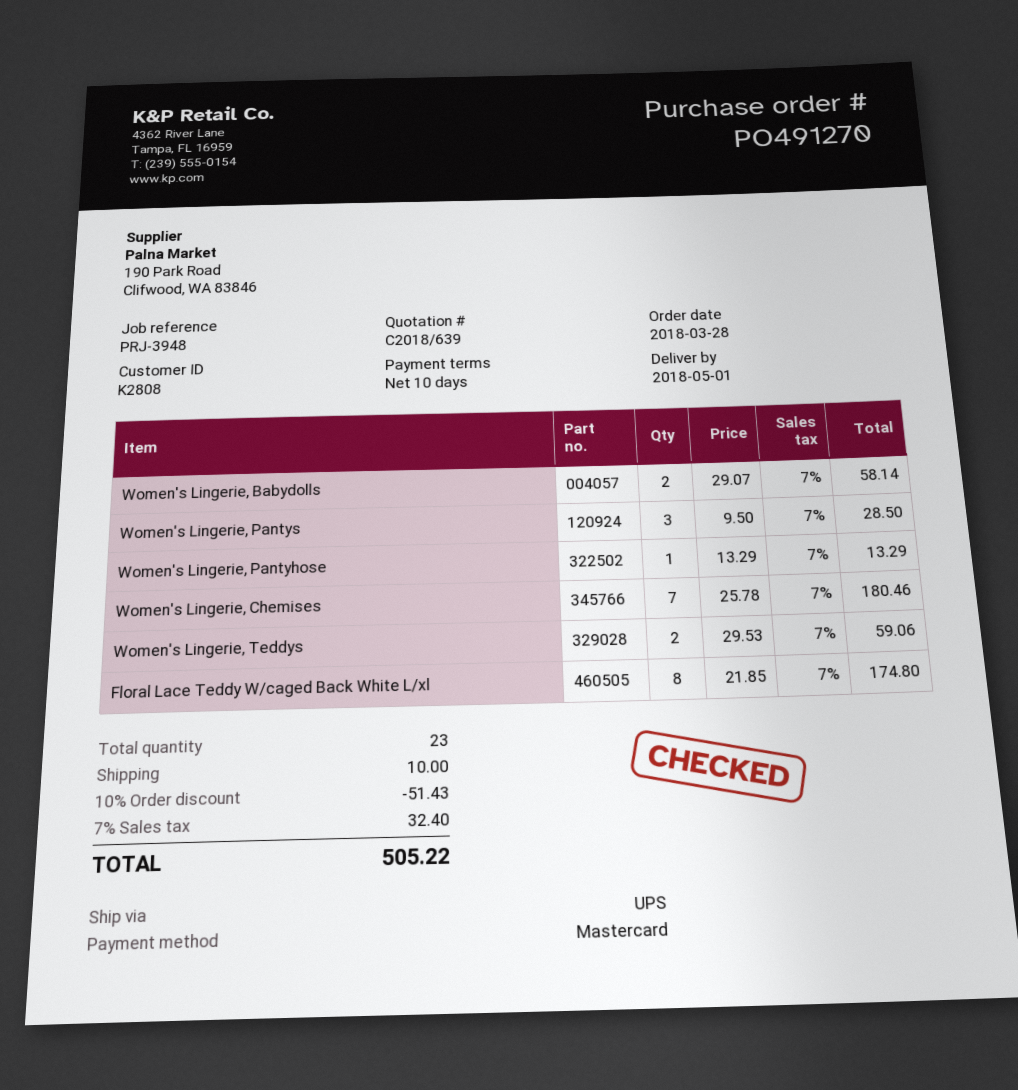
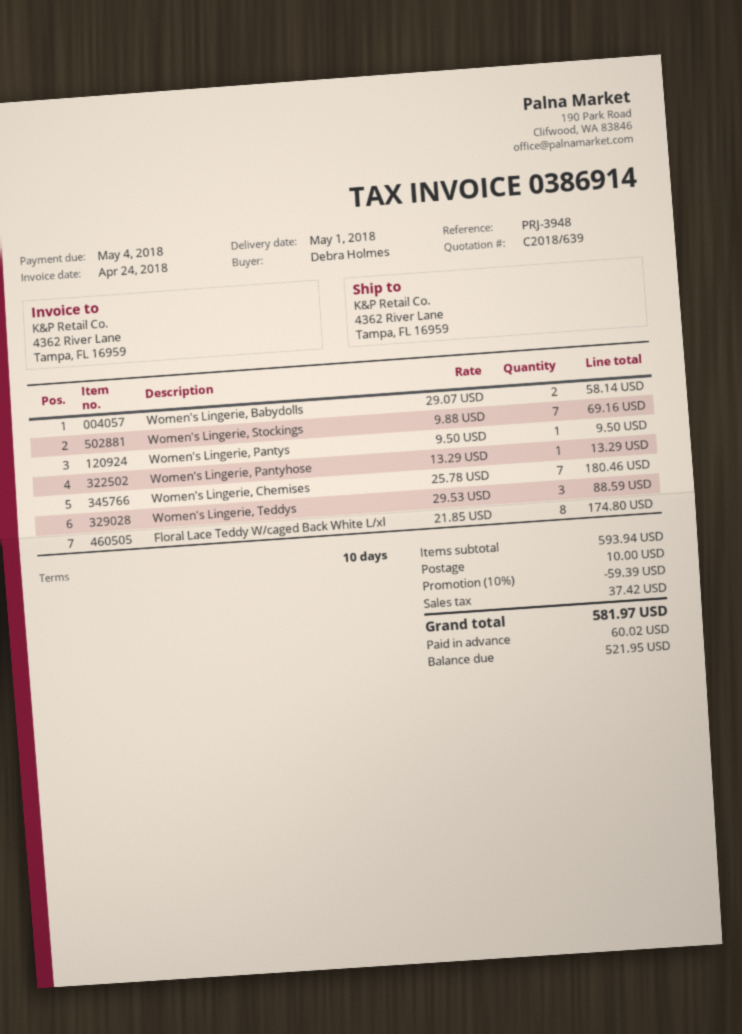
Women's Lingerie, Pantys: 3 x 9.50 = 28.50 -> 1 x 9.50 = 9.50
Women's Lingerie, Teddys: 2 x 29.53 = 59.06 -> 3 x 29.53 = 88.59
Women's Lingerie, Stockings: none -> 7 x 9.88 = 69.16
discount: 10% = 51.43 -> 10% = 59.39
tax: 32.40 -> 37.42
total: 505.22 -> 581.97

